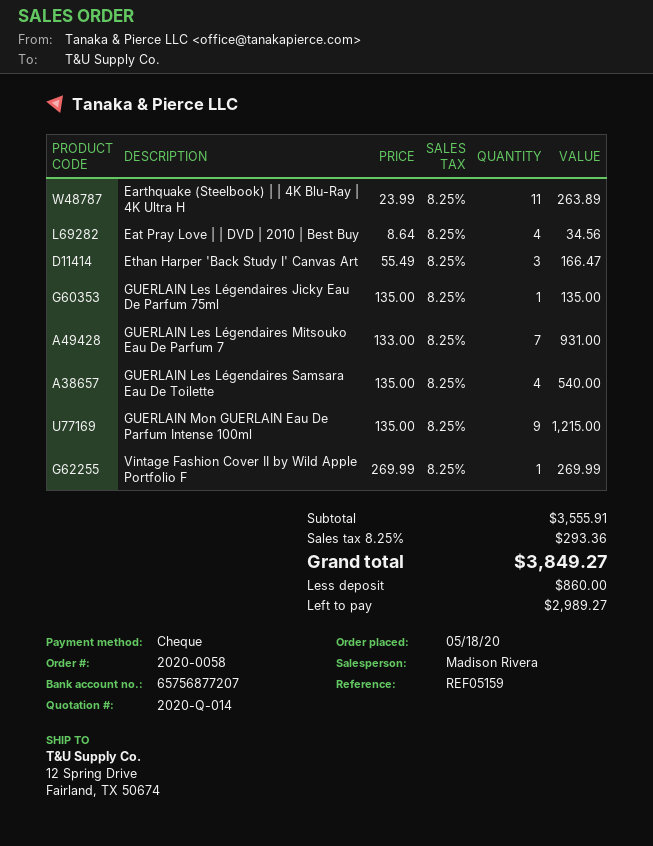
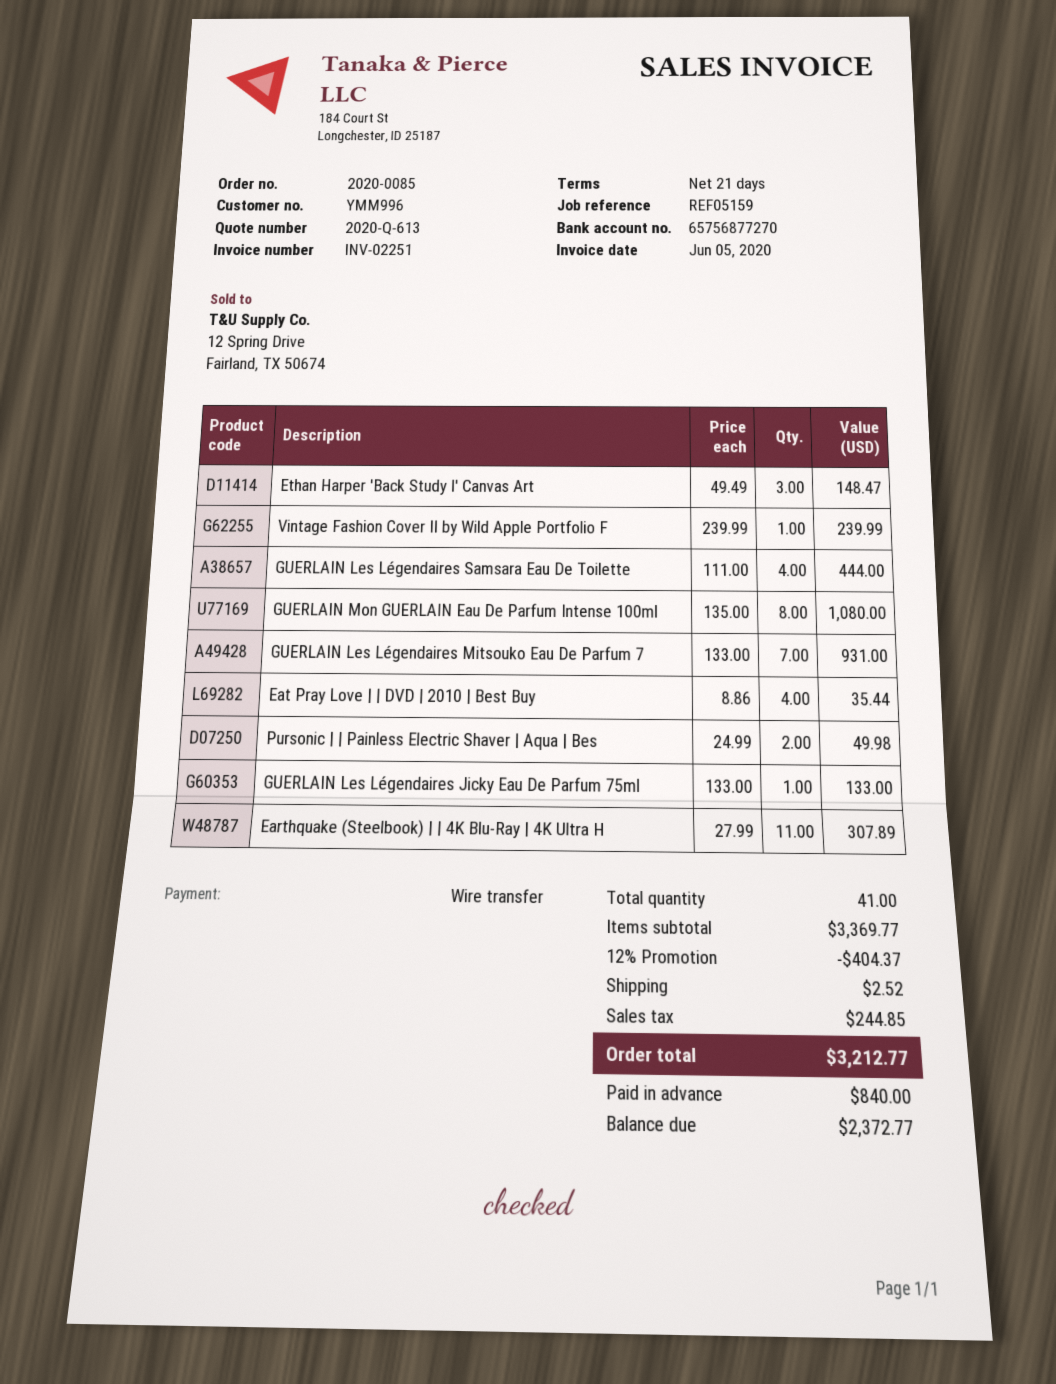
quote number: 2020-Q-014 -> 2020-Q-613
order number: 2020-0058 -> 2020-0085
payment method: cheque -> bank transfer
bank account: 65756877207 -> 65756877270
Earthquake (Steelbook) | | 4K Blu-Ray | 4K Ultra H: 11 x 23.99 = 263.89 -> 11 x 27.99 = 307.89
Eat Pray Love | | DVD | 2010 | Best Buy: 4 x 8.64 = 34.56 -> 4 x 8.86 = 35.44
Ethan Harper 'Back Study I' Canvas Art: 3 x 55.49 = 166.47 -> 3 x 49.49 = 148.47
GUERLAIN Les Légendaires Jicky Eau De Parfum 75ml: 1 x 135.00 = 135.00 -> 1 x 133.00 = 133.00
GUERLAIN Les Légendaires Samsara Eau De Toilette: 4 x 135.00 = 540.00 -> 4 x 111.00 = 444.00
GUERLAIN Mon GUERLAIN Eau De Parfum Intense 100ml: 9 x 135.00 = 1215.00 -> 8 x 135.00 = 1080.00
Vintage Fashion Cover II by Wild Apple Portfolio F: 1 x 269.99 = 269.99 -> 1 x 239.99 = 239.99
Pursonic | | Painless Electric Shaver | Aqua | Bes: none -> 2 x 24.99 = 49.98
subtotal: 3555.91 -> 3369.77
discount: none -> 12% = 404.37
shipping: none -> 2.52
tax: 293.36 -> 244.85
total: 3849.27 -> 3212.77
deposit: 860.00 -> 840.00
balance: 2989.27 -> 2372.77

